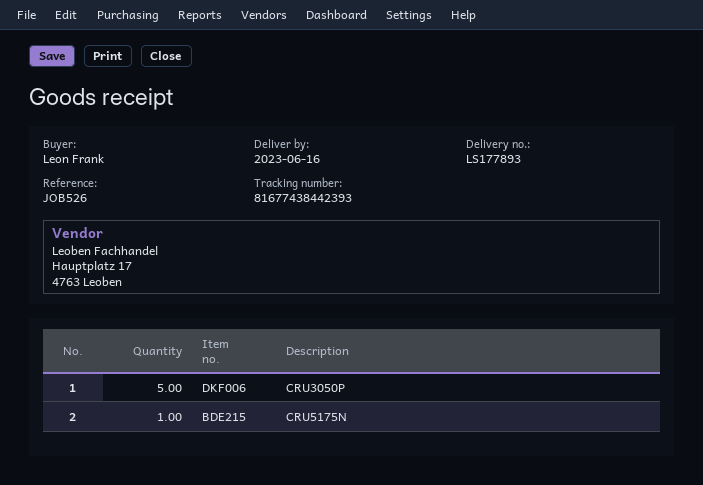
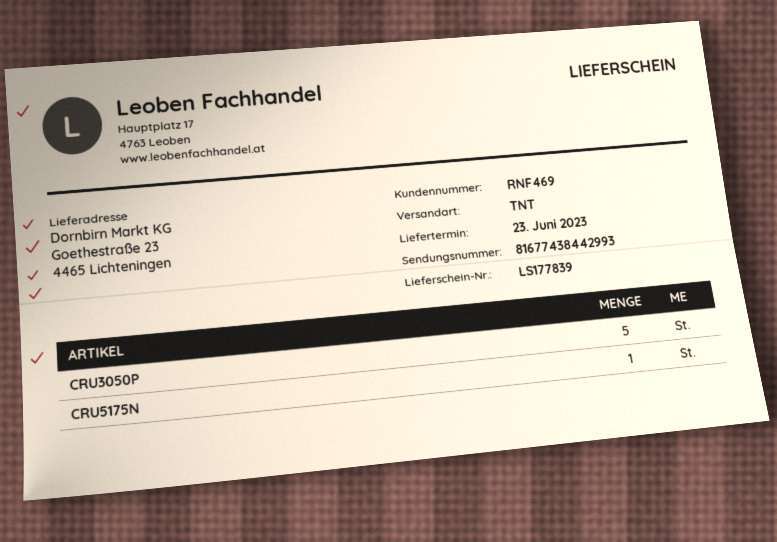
delivery note number: LS177893 -> LS177839
delivery date: 2023-06-16 -> 2023-06-23
tracking number: 81677438442393 -> 81677438442993

